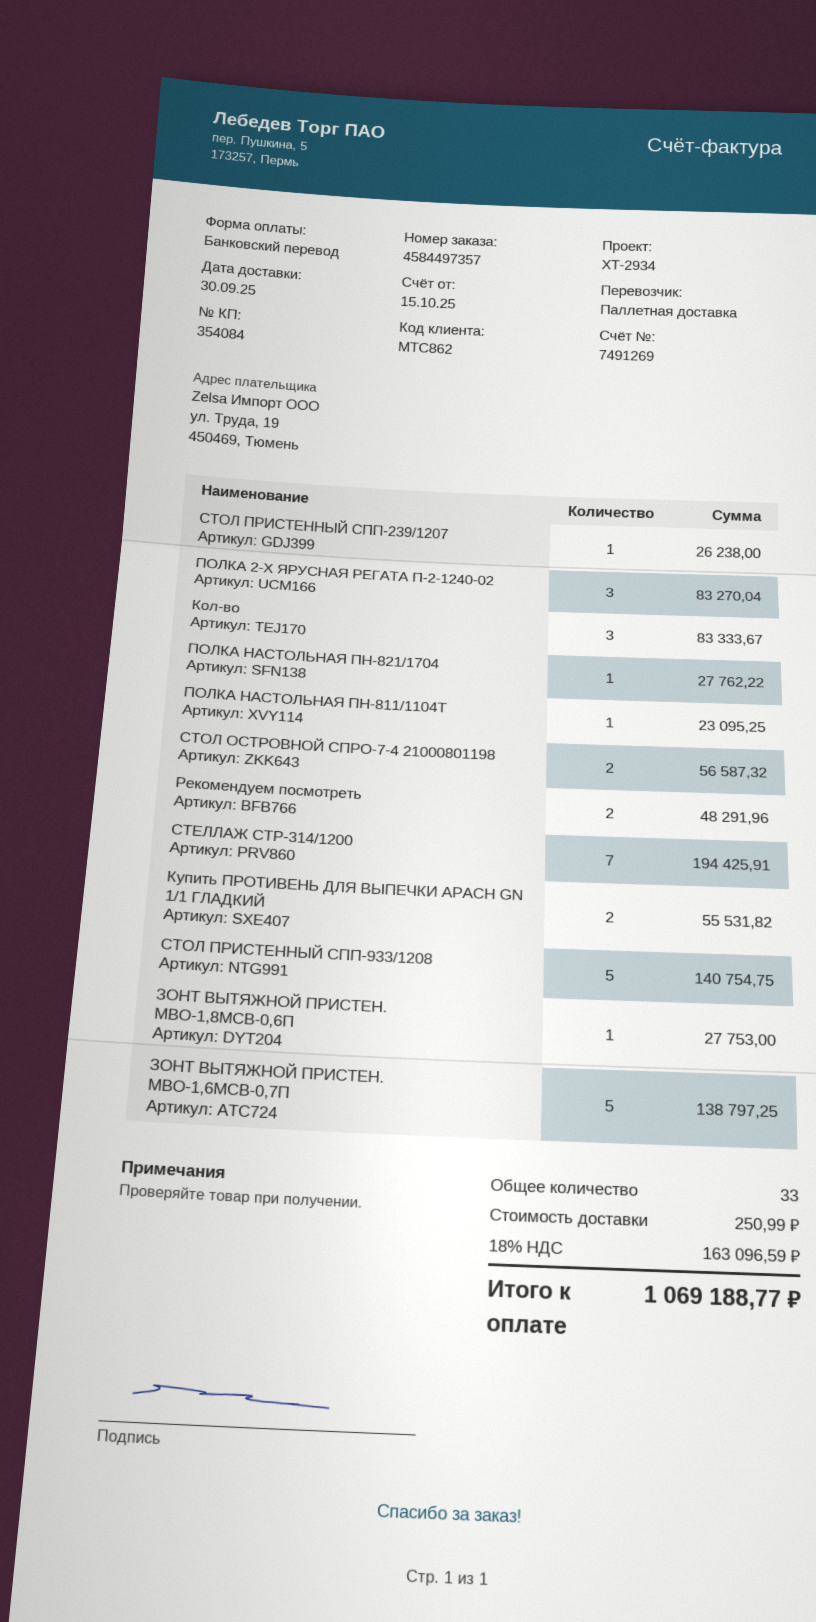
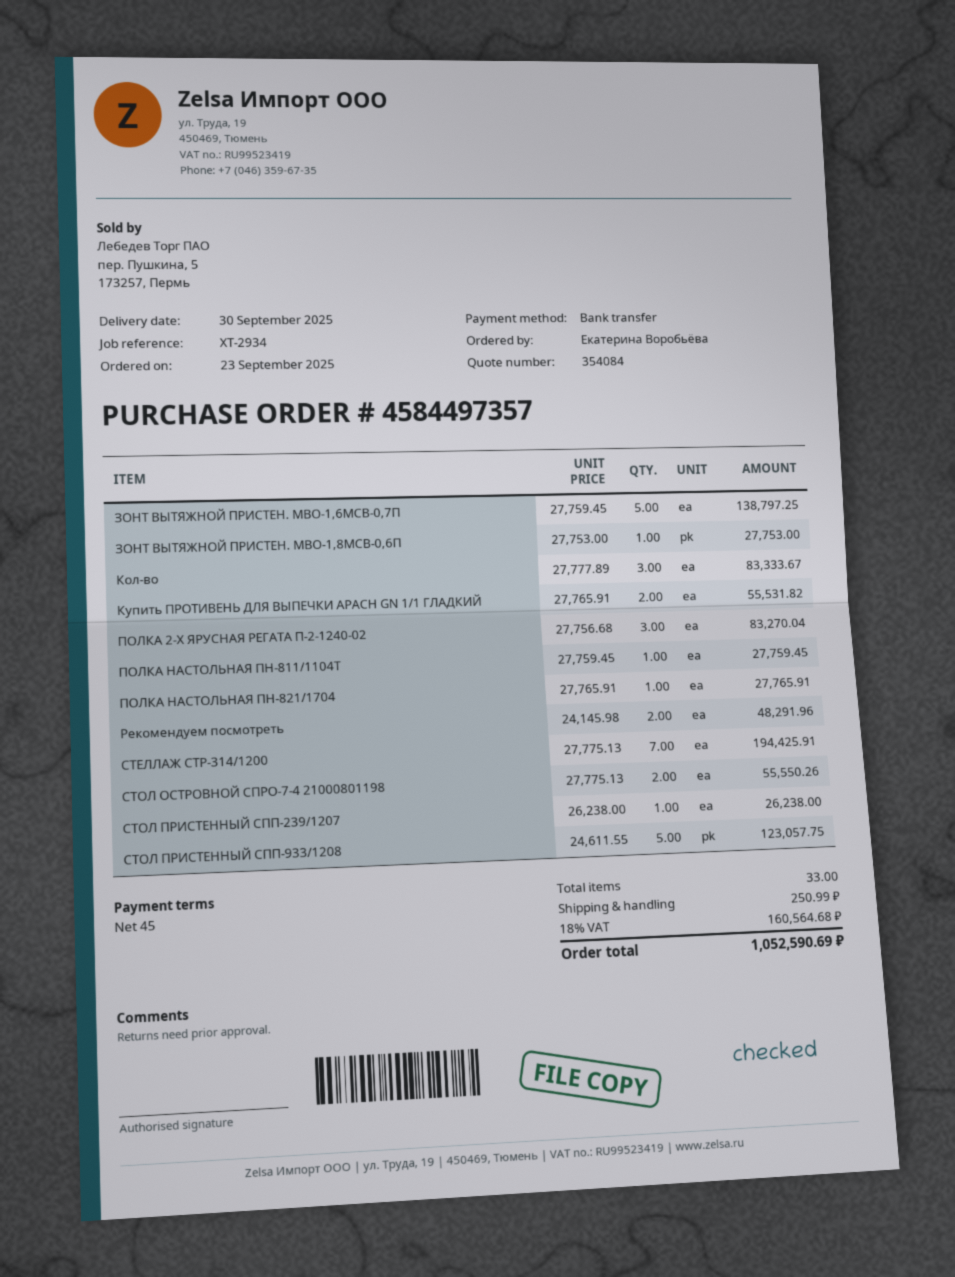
ПОЛКА НАСТОЛЬНАЯ ПН-821/1704: 1 for 27762.22 -> 1 for 27765.91
ПОЛКА НАСТОЛЬНАЯ ПН-811/1104Т: 1 for 23095.25 -> 1 for 27759.45
СТОЛ ОСТРОВНОЙ СПРО-7-4 21000801198: 2 for 56587.32 -> 2 for 55550.26
СТОЛ ПРИСТЕННЫЙ СПП-933/1208: 5 for 140754.75 -> 5 for 123057.75
tax: 18% = 163096.59 -> 18% = 160564.68
total: 1069188.77 -> 1052590.69

